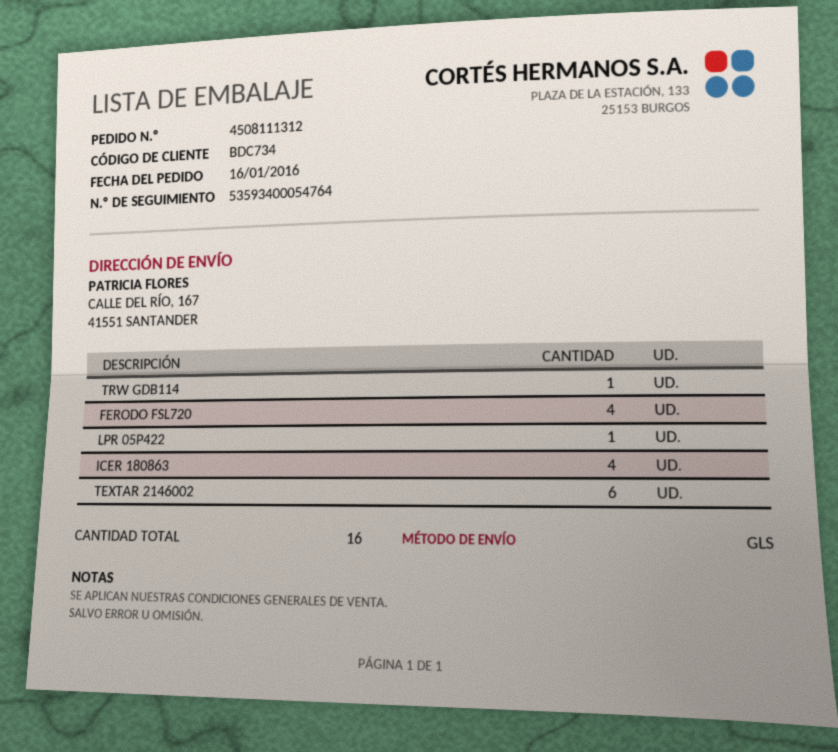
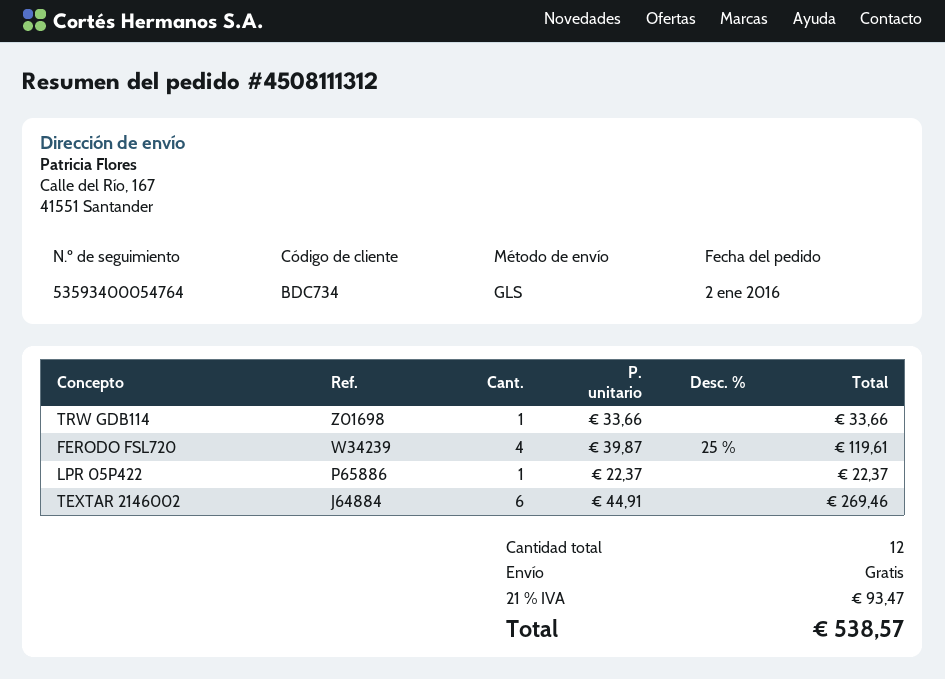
order date: 2016-01-16 -> 2016-01-02
ICER 180863: 4 -> none
total quantity: 16 -> 12

